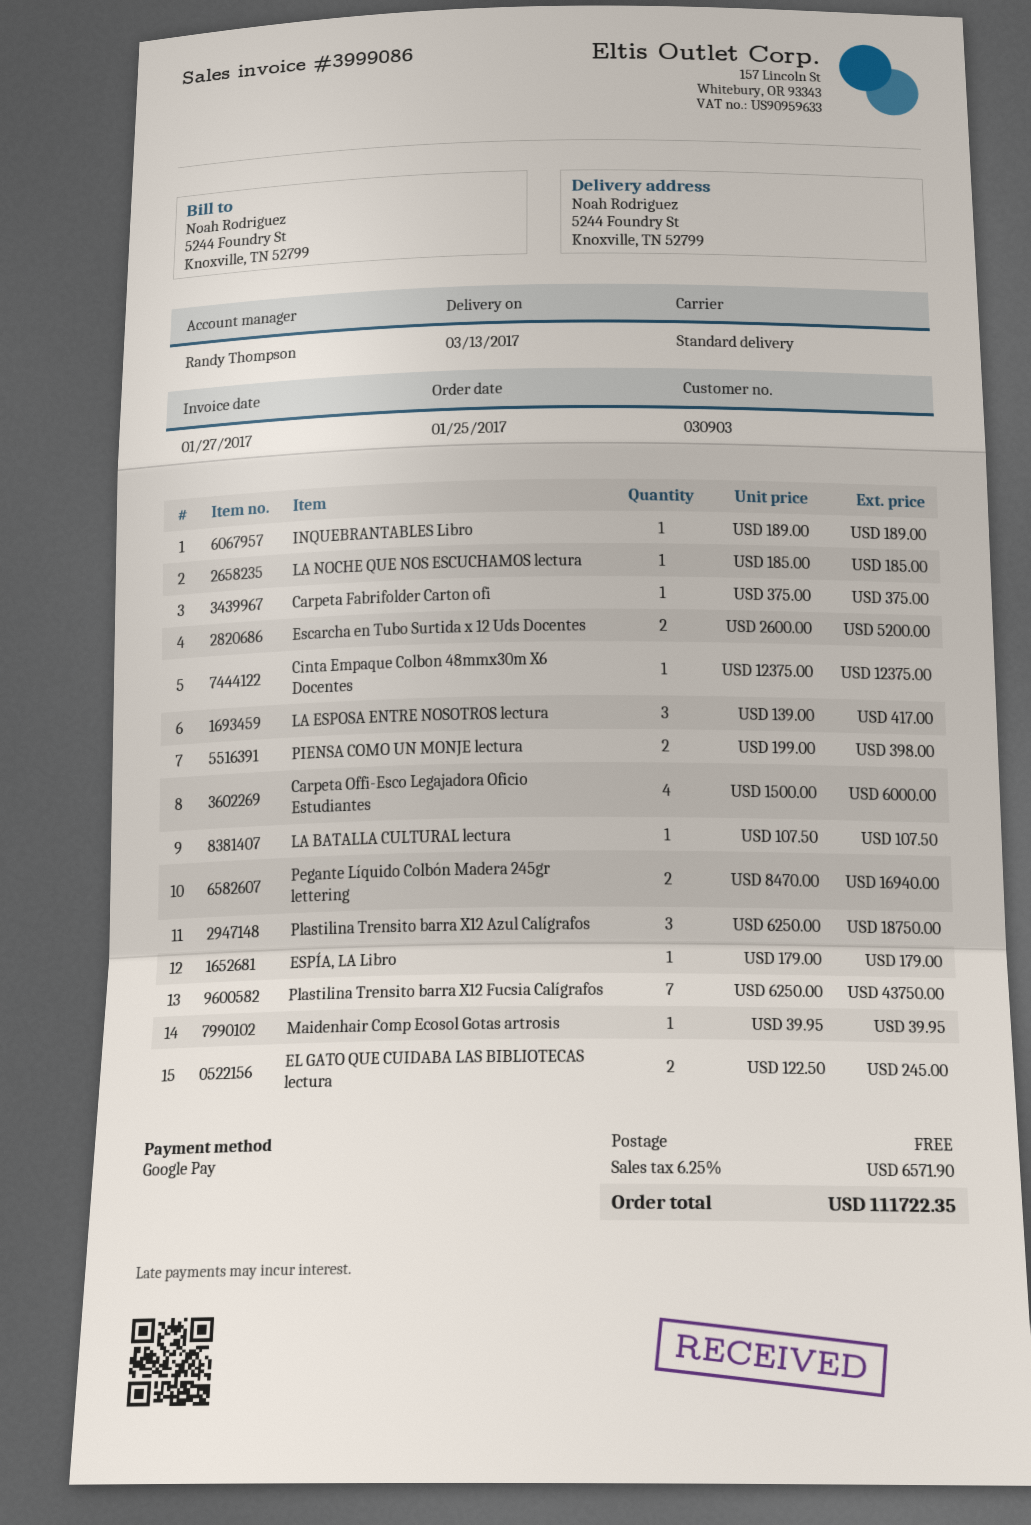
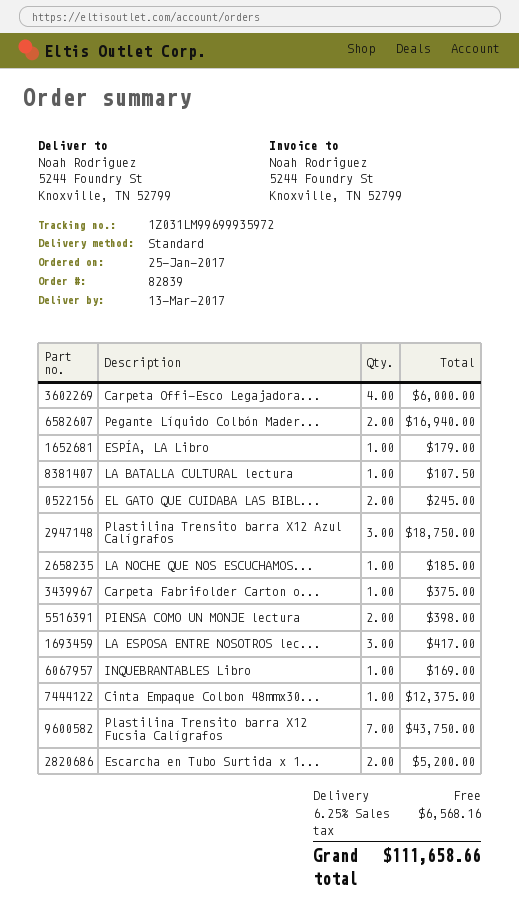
INQUEBRANTABLES Libro: 1 for 189.00 -> 1 for 169.00
Maidenhair Comp Ecosol Gotas artrosis: 1 for 39.95 -> none
tax: 6.25% = 6571.90 -> 6.25% = 6568.16
total: 111722.35 -> 111658.66

